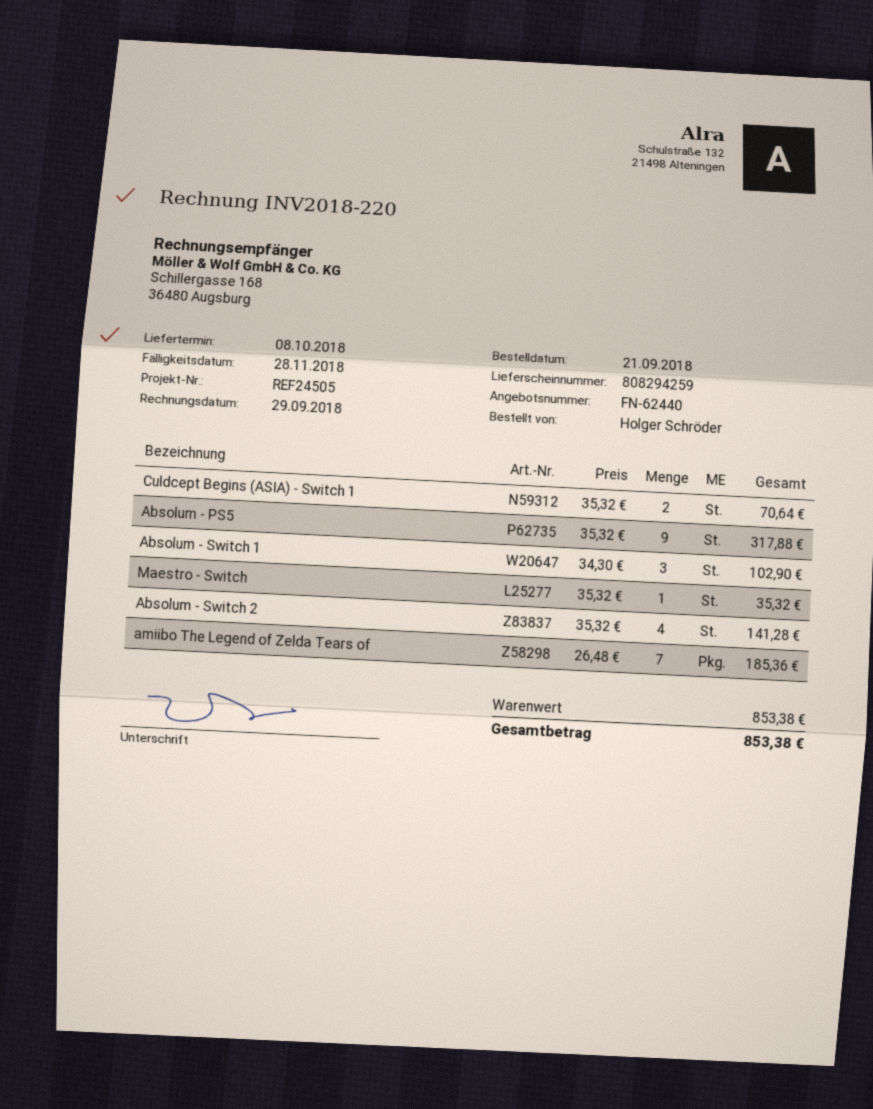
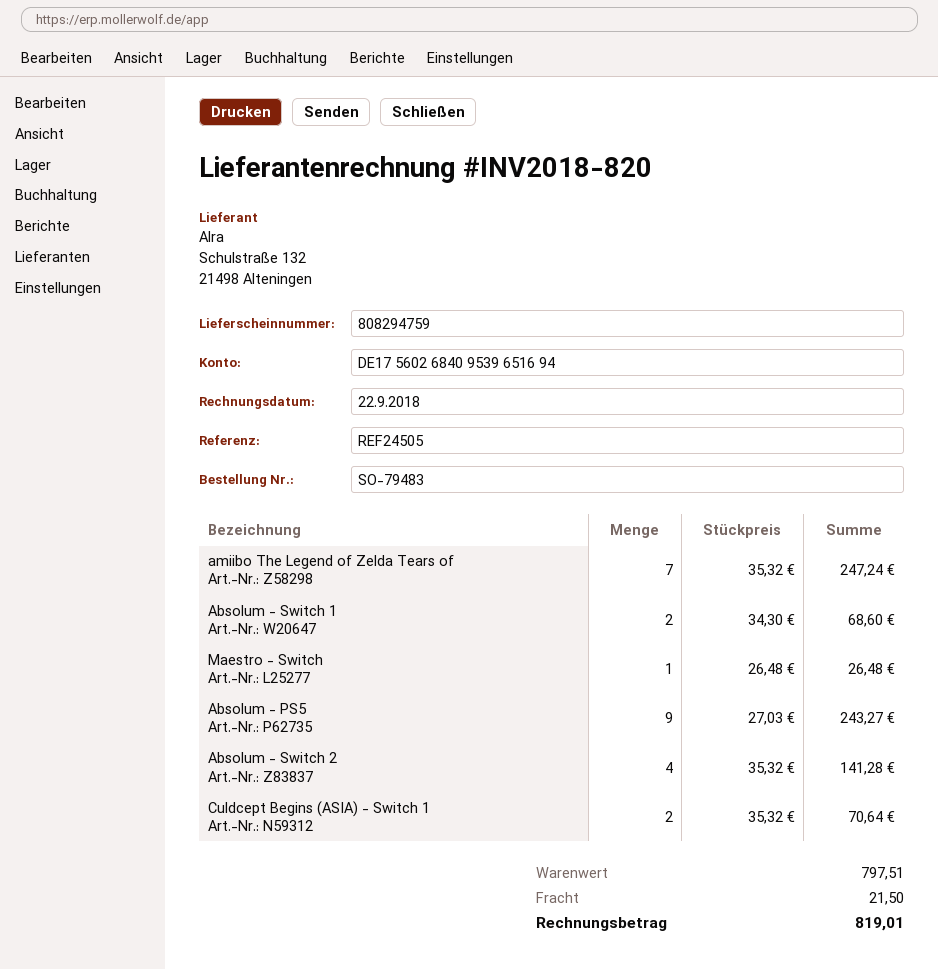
delivery note number: 808294259 -> 808294759
invoice number: INV2018-220 -> INV2018-820
invoice date: 2018-09-29 -> 2018-09-22
Absolum - PS5: 9 x 35.32 = 317.88 -> 9 x 27.03 = 243.27
Absolum - Switch 1: 3 x 34.30 = 102.90 -> 2 x 34.30 = 68.60
Maestro - Switch: 1 x 35.32 = 35.32 -> 1 x 26.48 = 26.48
amiibo The Legend of Zelda Tears of: 7 x 26.48 = 185.36 -> 7 x 35.32 = 247.24
subtotal: 853.38 -> 797.51
shipping: none -> 21.50
total: 853.38 -> 819.01

